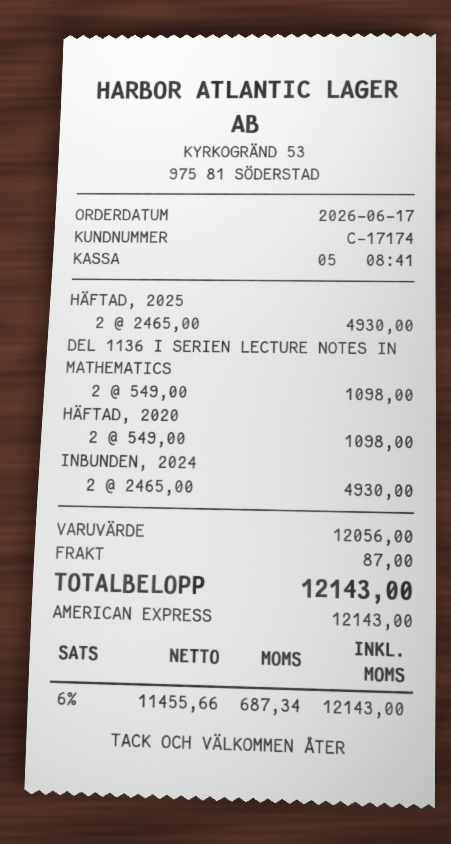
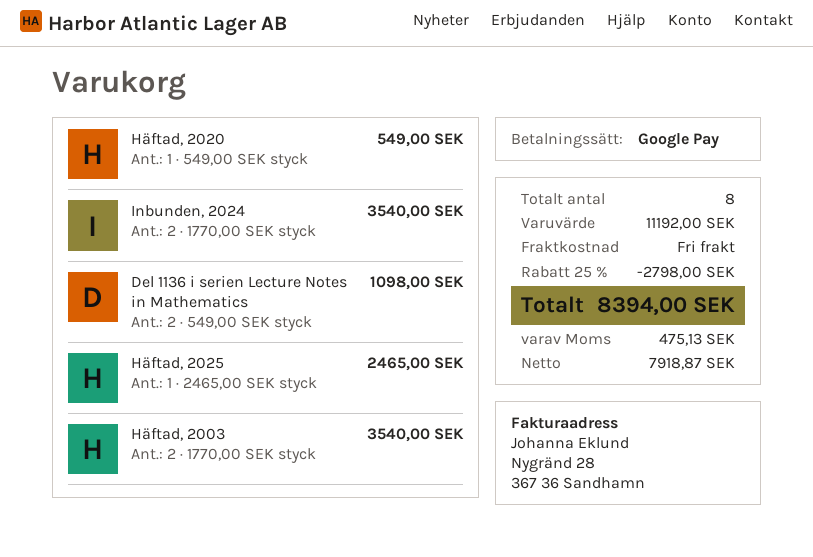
payment method: American Express -> Google Pay
HÄFTAD, 2025: 2 x 2465.00 = 4930.00 -> 1 x 2465.00 = 2465.00
HÄFTAD, 2020: 2 x 549.00 = 1098.00 -> 1 x 549.00 = 549.00
INBUNDEN, 2024: 2 x 2465.00 = 4930.00 -> 2 x 1770.00 = 3540.00
Häftad, 2003: none -> 2 x 1770.00 = 3540.00
subtotal: 12056.00 -> 11192.00
discount: none -> 25% = 2798.00
shipping: 87.00 -> 0.00
net: 11455.66 -> 7918.87
tax: 687.34 -> 475.13
total: 12143.00 -> 8394.00

